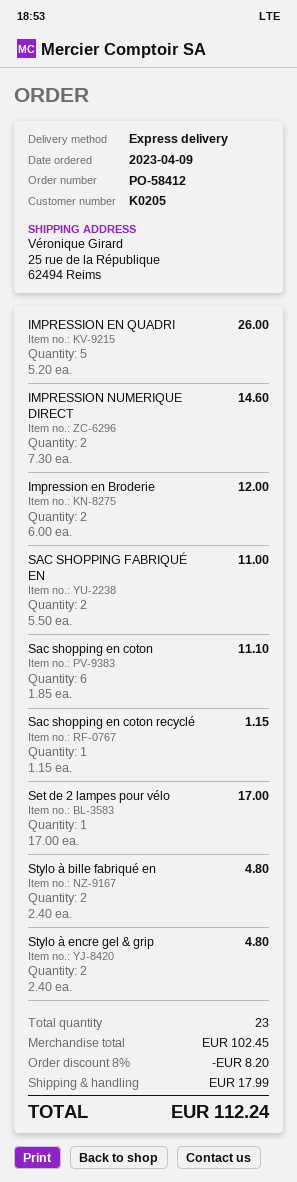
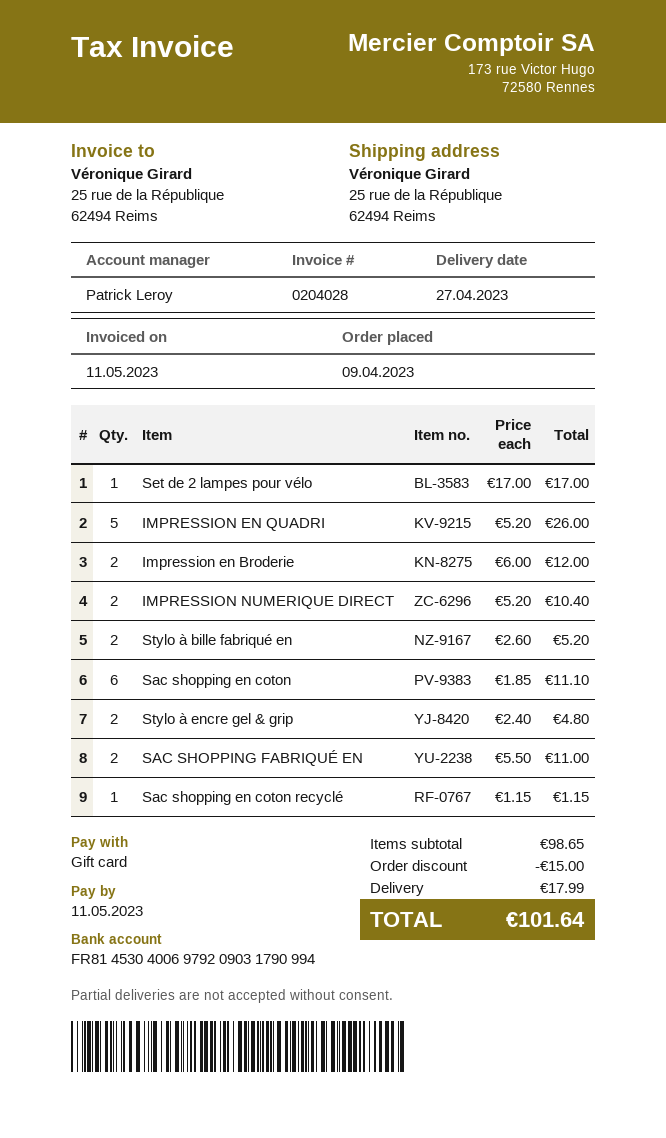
IMPRESSION NUMERIQUE DIRECT: 2 x 7.30 = 14.60 -> 2 x 5.20 = 10.40
Stylo à bille fabriqué en: 2 x 2.40 = 4.80 -> 2 x 2.60 = 5.20
subtotal: 102.45 -> 98.65
discount: 8.20 -> 15.00
total: 112.24 -> 101.64

